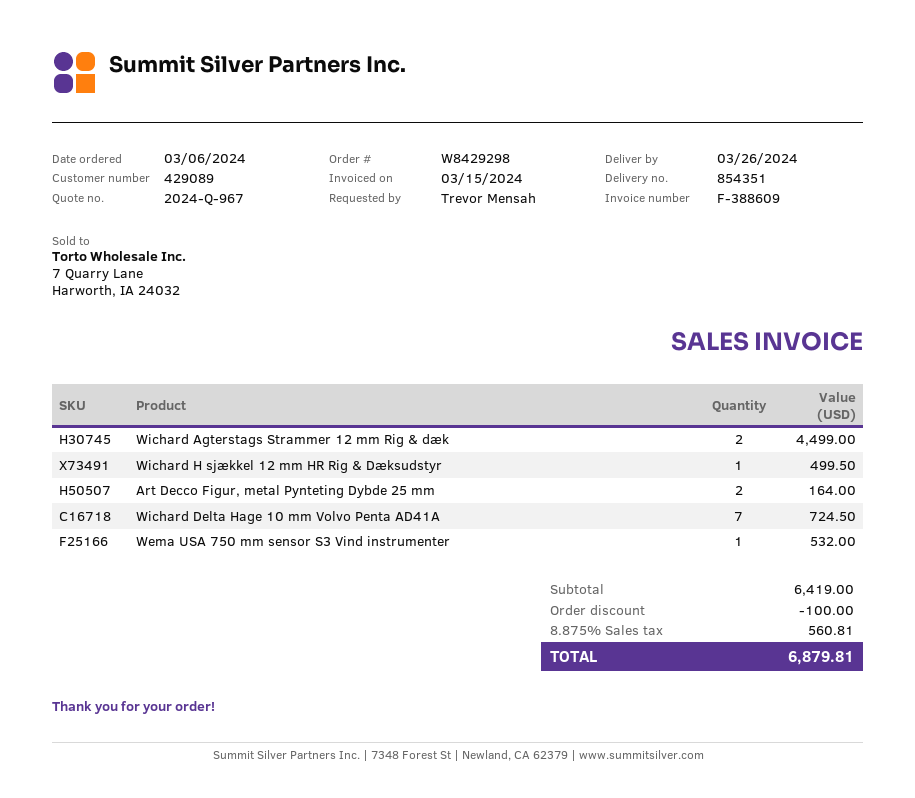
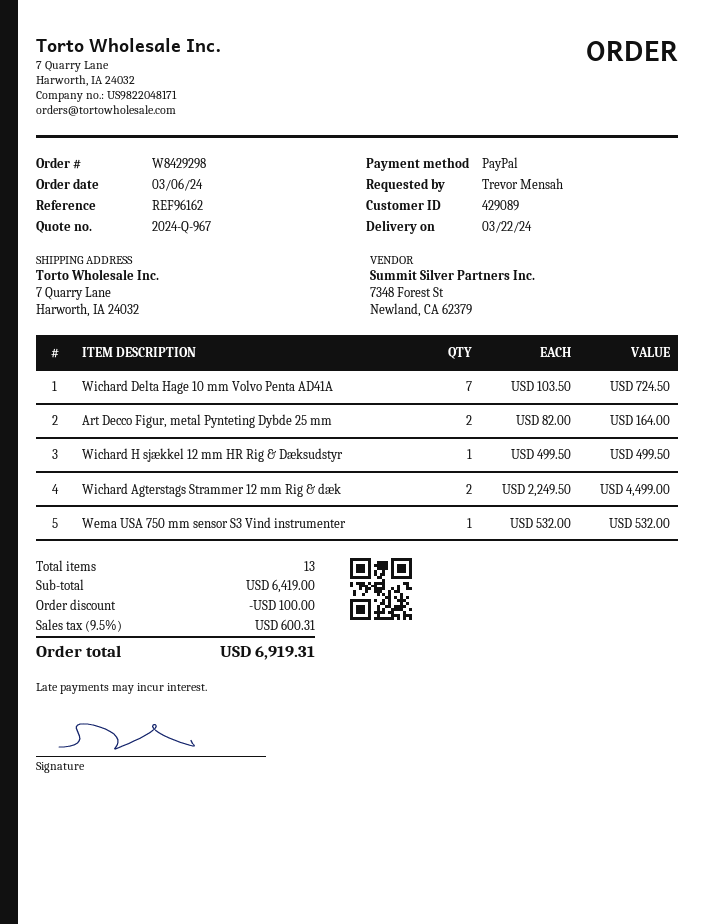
delivery date: 2024-03-26 -> 2024-03-22
tax: 8.875% = 560.81 -> 9.5% = 600.31
total: 6879.81 -> 6919.31

